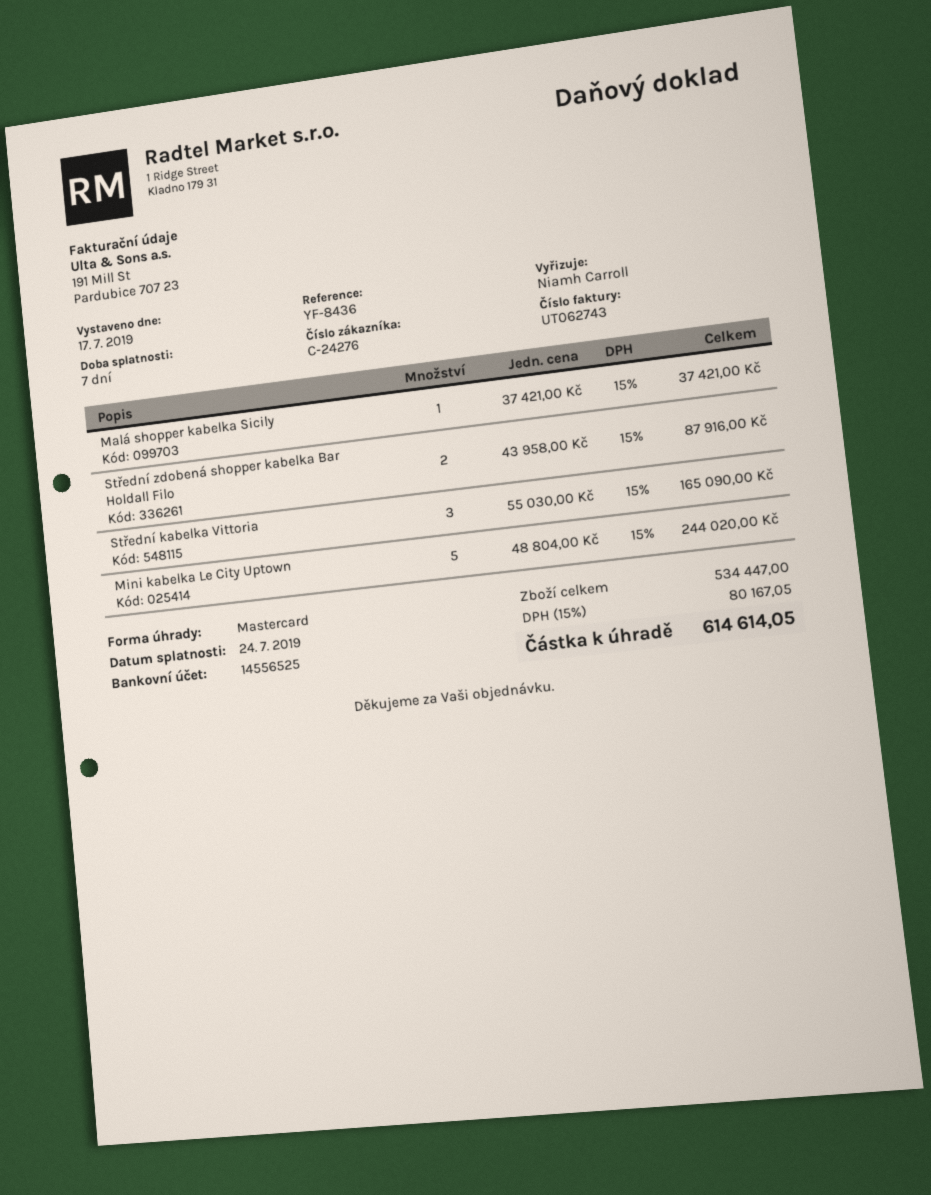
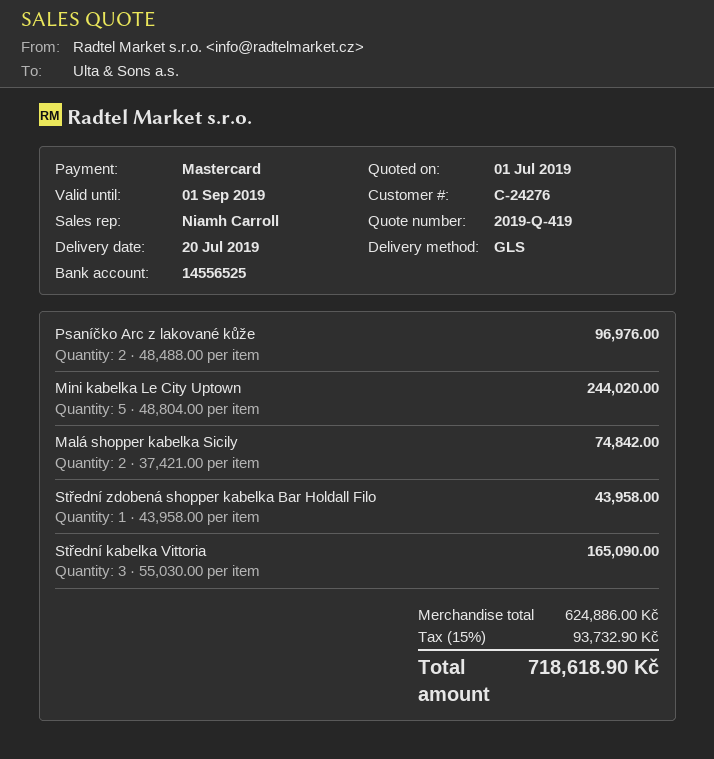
Malá shopper kabelka Sicily: 1 x 37421.00 = 37421.00 -> 2 x 37421.00 = 74842.00
Střední zdobená shopper kabelka Bar Holdall Filo: 2 x 43958.00 = 87916.00 -> 1 x 43958.00 = 43958.00
Psaníčko Arc z lakované kůže: none -> 2 x 48488.00 = 96976.00
subtotal: 534447.00 -> 624886.00
tax: 15% = 80167.05 -> 15% = 93732.90
total: 614614.05 -> 718618.90

